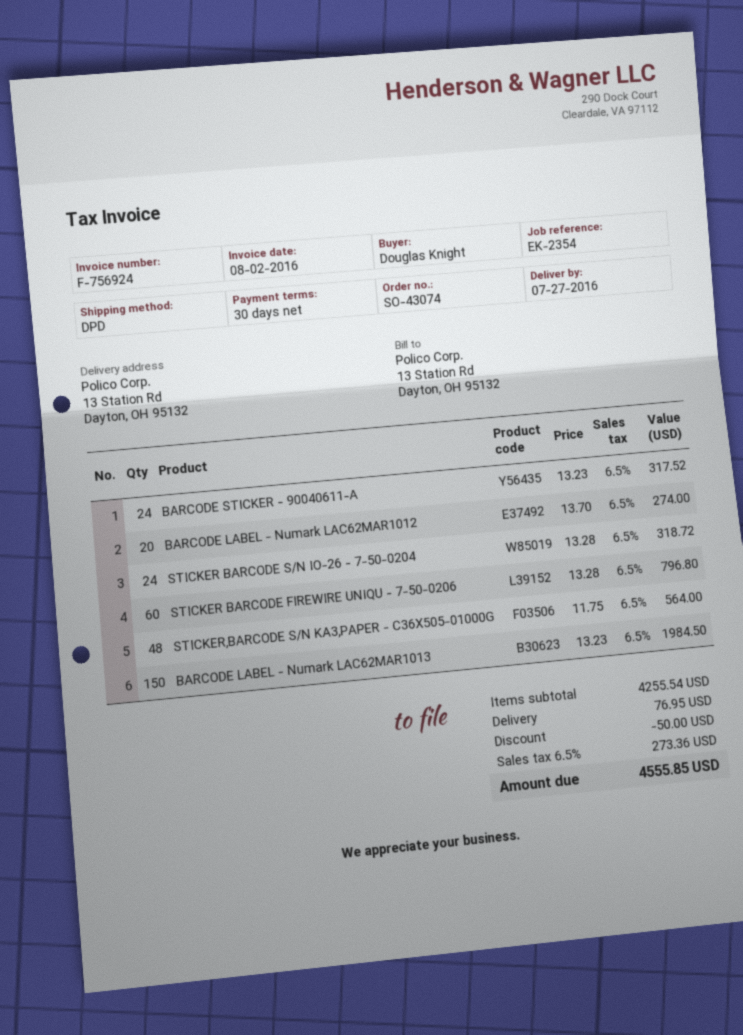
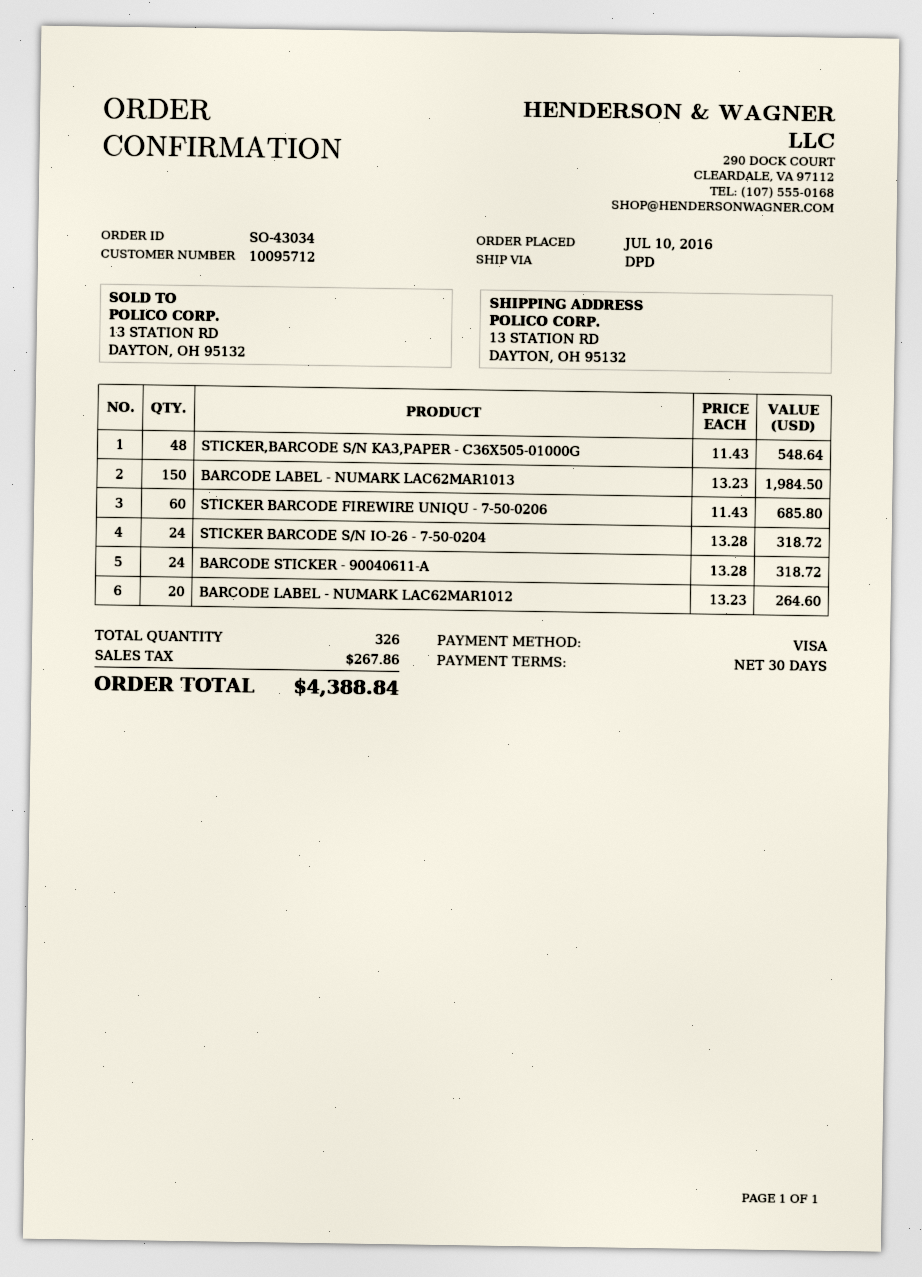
order number: SO-43074 -> SO-43034
BARCODE STICKER - 90040611-A: 24 x 13.23 = 317.52 -> 24 x 13.28 = 318.72
BARCODE LABEL - Numark LAC62MAR1012: 20 x 13.70 = 274.00 -> 20 x 13.23 = 264.60
STICKER BARCODE FIREWIRE UNIQU - 7-50-0206: 60 x 13.28 = 796.80 -> 60 x 11.43 = 685.80
STICKER,BARCODE S/N KA3,PAPER - C36X505-01000G: 48 x 11.75 = 564.00 -> 48 x 11.43 = 548.64
discount: 50.00 -> none
shipping: 76.95 -> none
tax: 273.36 -> 267.86
total: 4555.85 -> 4388.84

